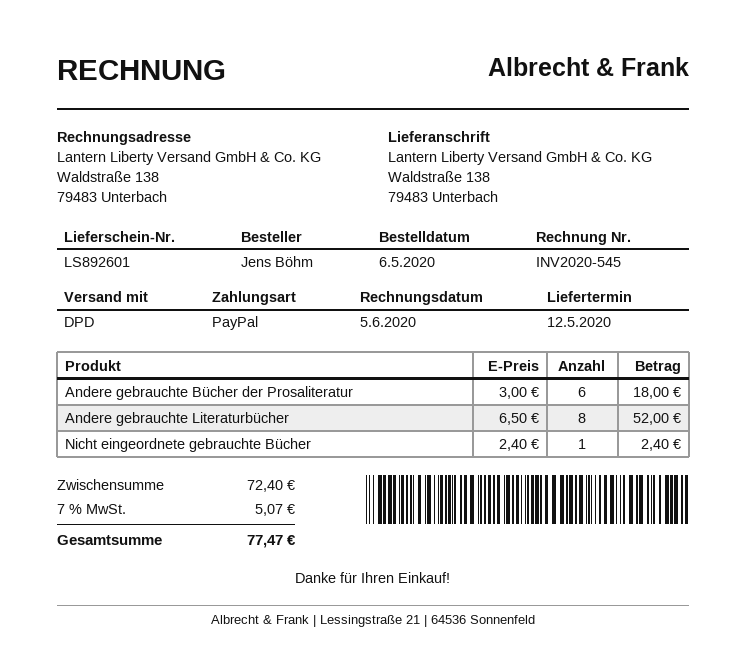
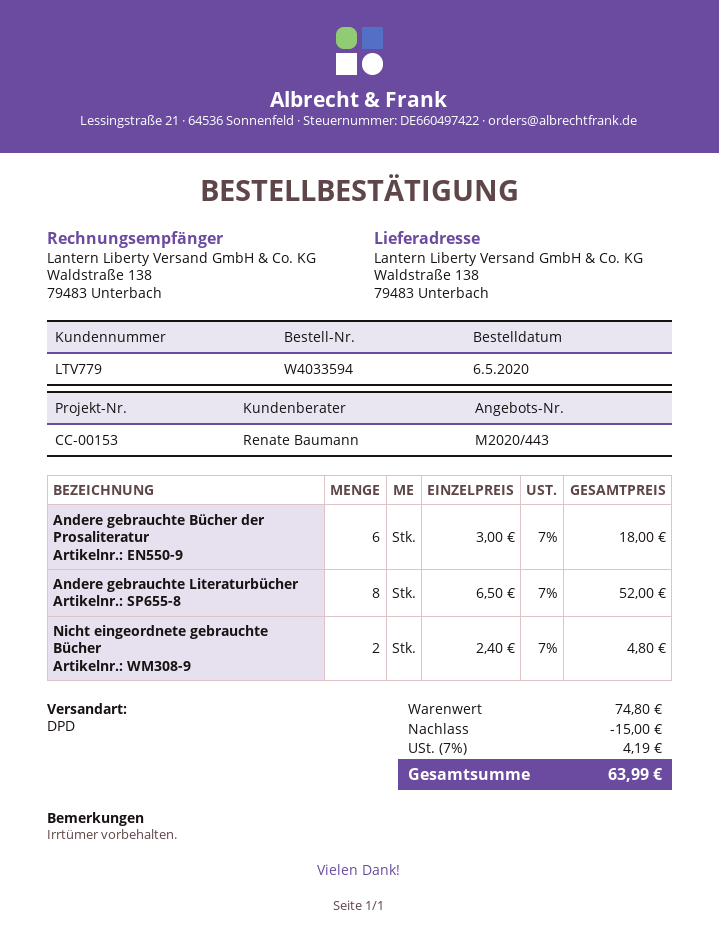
Nicht eingeordnete gebrauchte Bücher: 1 x 2.40 = 2.40 -> 2 x 2.40 = 4.80
subtotal: 72.40 -> 74.80
discount: none -> 15.00
tax: 7% = 5.07 -> 7% = 4.19
total: 77.47 -> 63.99

